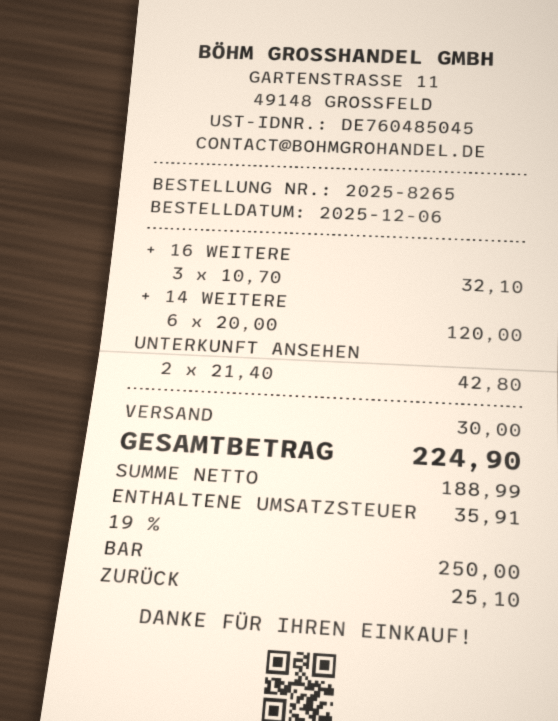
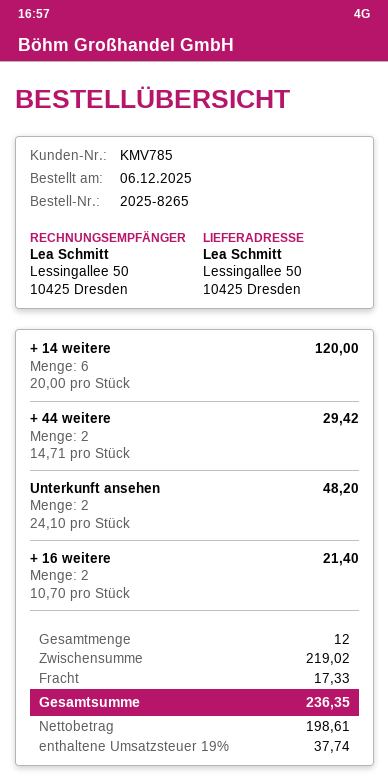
+ 16 WEITERE: 3 x 10.70 = 32.10 -> 2 x 10.70 = 21.40
UNTERKUNFT ANSEHEN: 2 x 21.40 = 42.80 -> 2 x 24.10 = 48.20
+ 44 weitere: none -> 2 x 14.71 = 29.42
shipping: 30.00 -> 17.33
net: 188.99 -> 198.61
tax: 19% = 35.91 -> 19% = 37.74
total: 224.90 -> 236.35

